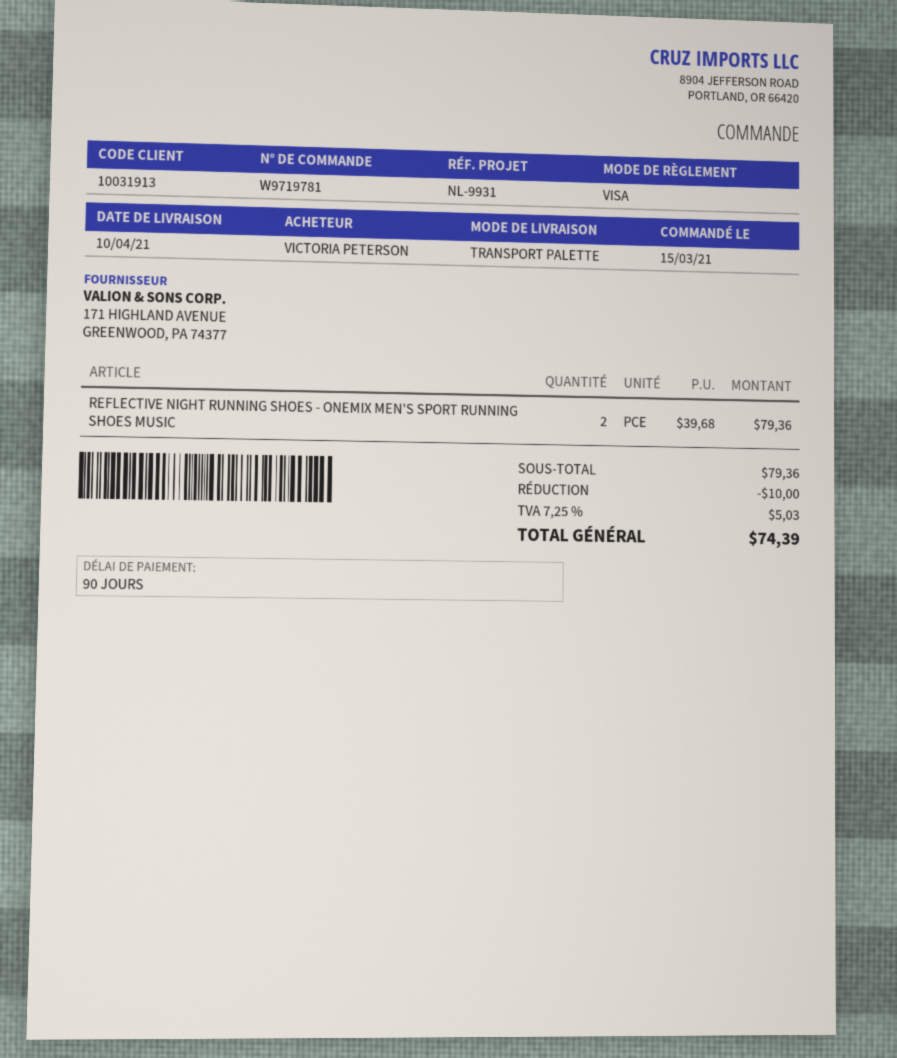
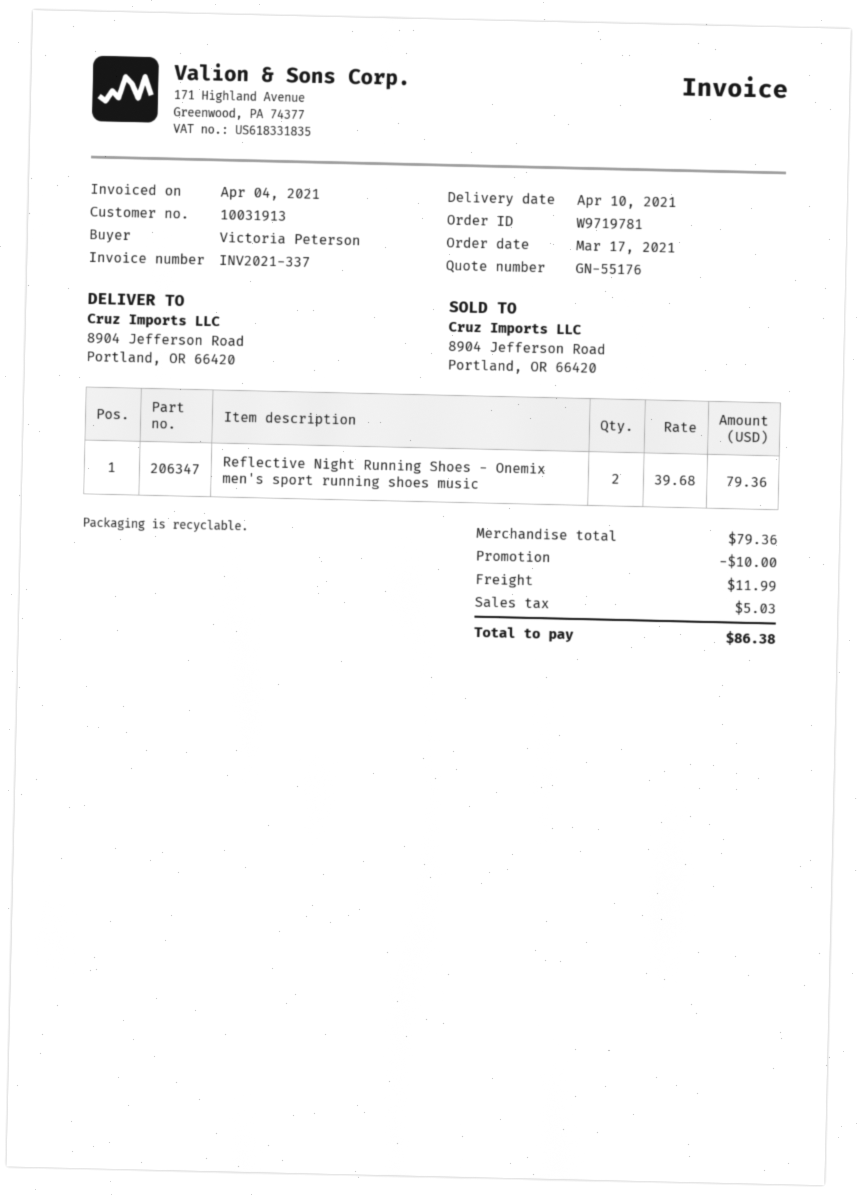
order date: 2021-03-15 -> 2021-03-17
shipping: none -> 11.99
total: 74.39 -> 86.38

